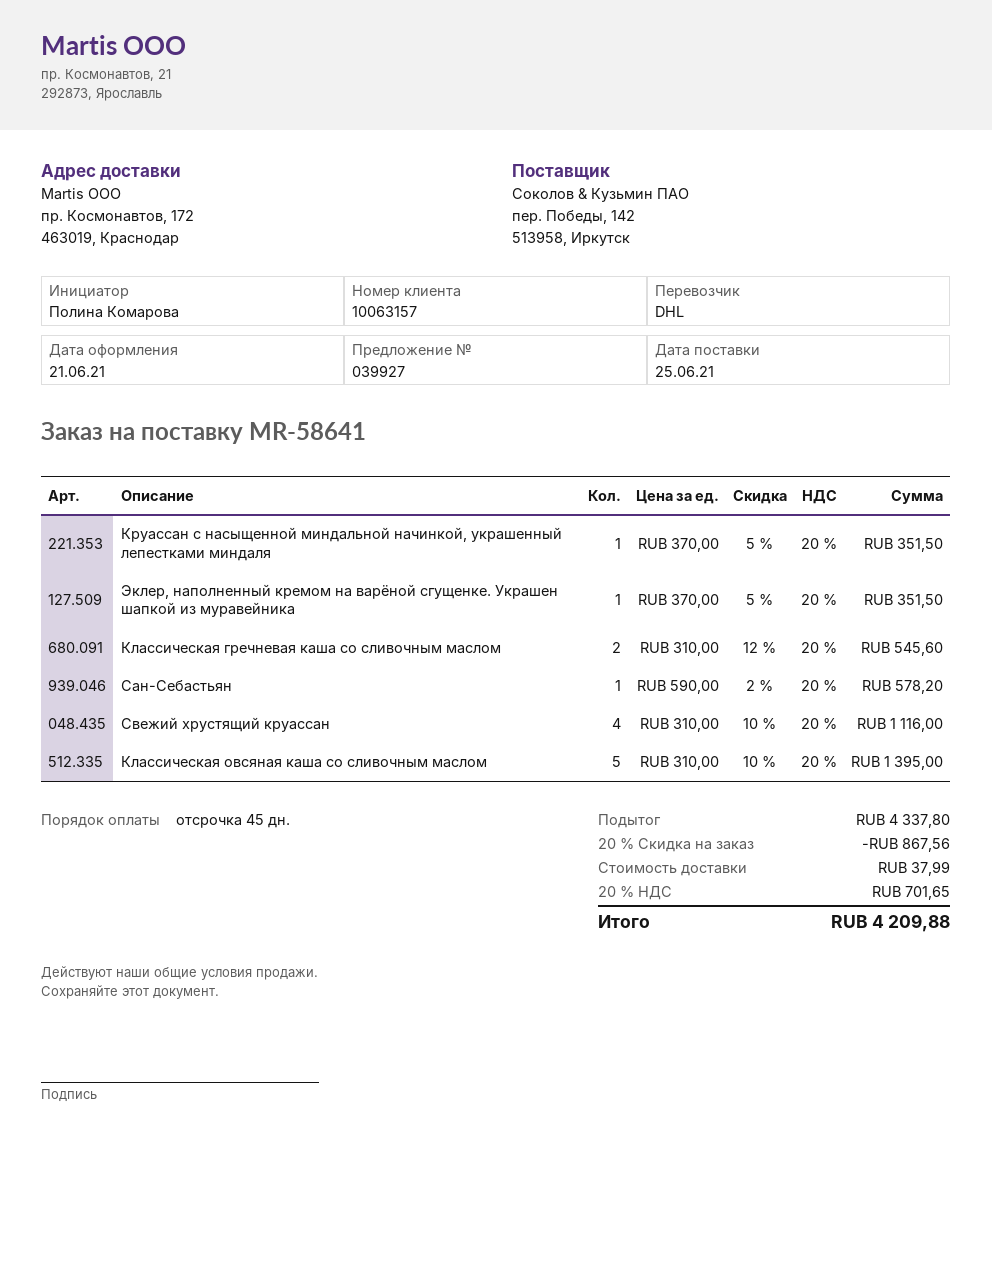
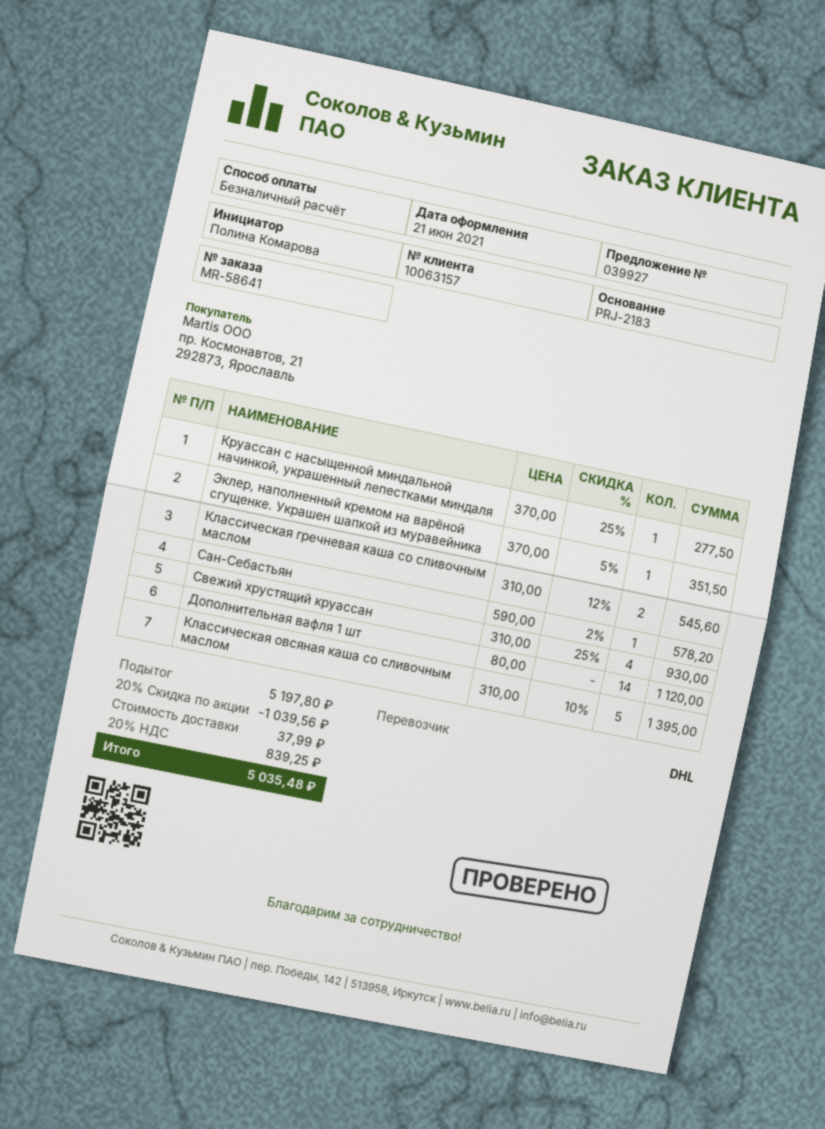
Круассан с насыщенной миндальной начинкой, украшенный лепестками миндаля: 1 x 370.00 - 5% = 351.50 -> 1 x 370.00 - 25% = 277.50
Свежий хрустящий круассан: 4 x 310.00 - 10% = 1116.00 -> 4 x 310.00 - 25% = 930.00
Дополнительная вафля 1 шт: none -> 14 x 80.00 = 1120.00
subtotal: 4337.80 -> 5197.80
discount: 20% = 867.56 -> 20% = 1039.56
tax: 20% = 701.65 -> 20% = 839.25
total: 4209.88 -> 5035.48

